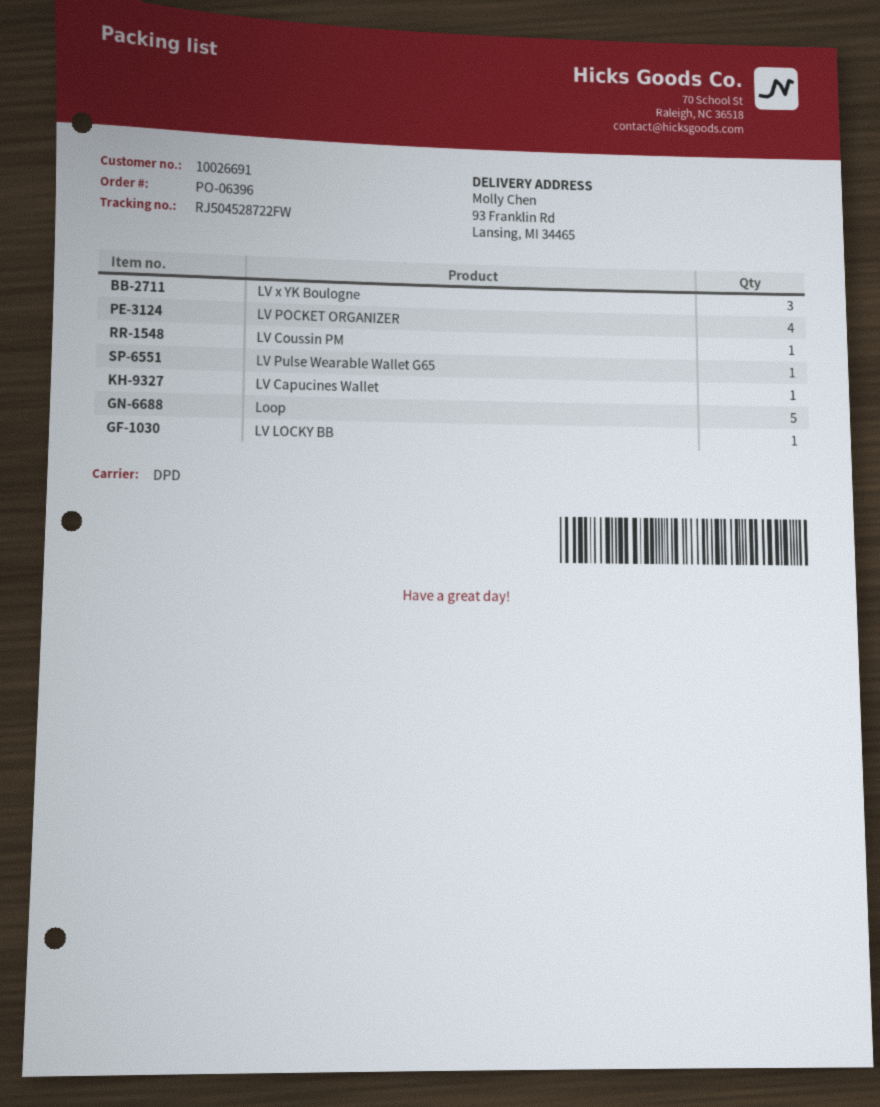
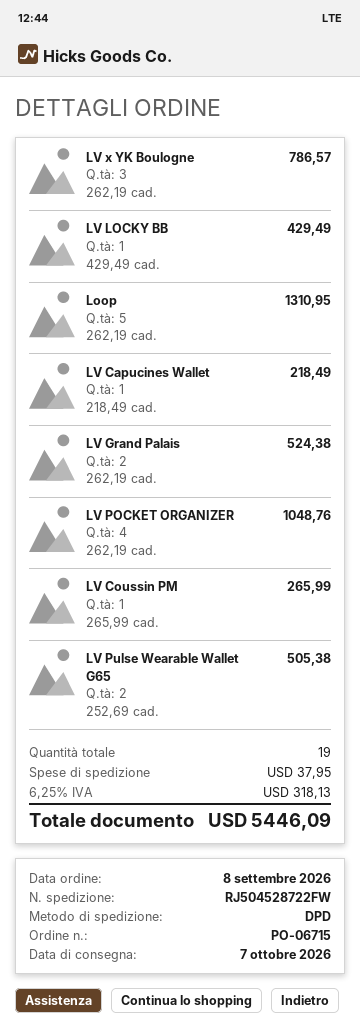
order number: PO-06396 -> PO-06715
LV Pulse Wearable Wallet G65: 1 -> 2
LV Grand Palais: none -> 2

